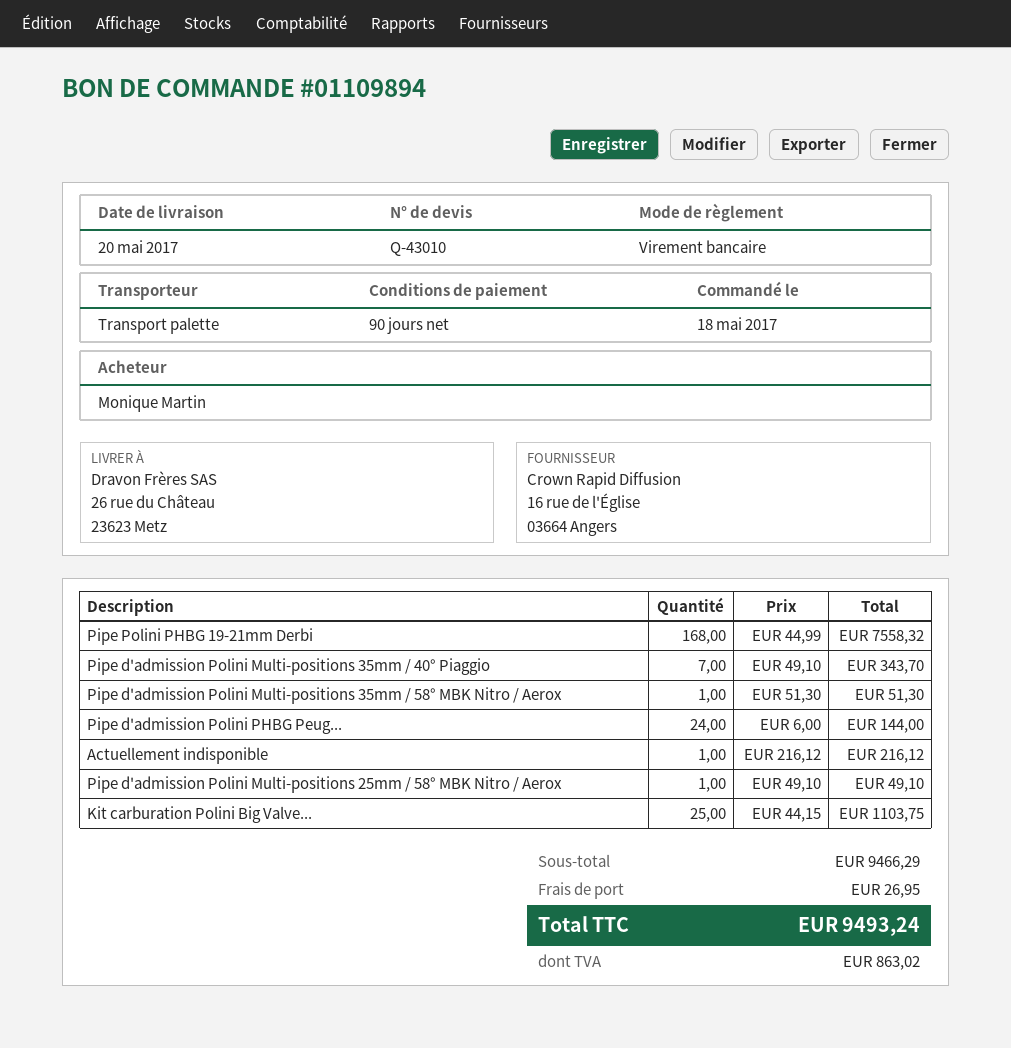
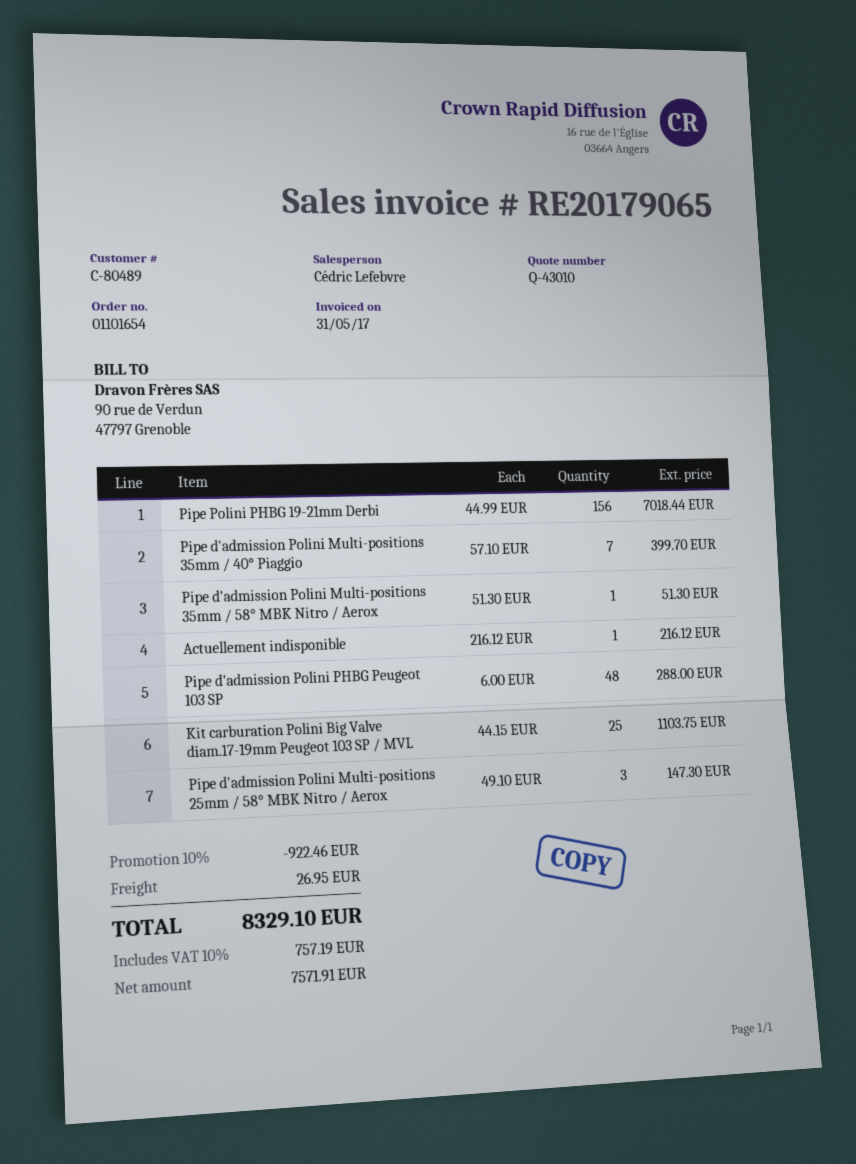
order number: 01109894 -> 01101654
Pipe Polini PHBG 19-21mm Derbi: 168 x 44.99 = 7558.32 -> 156 x 44.99 = 7018.44
Pipe d'admission Polini Multi-positions 35mm / 40° Piaggio: 7 x 49.10 = 343.70 -> 7 x 57.10 = 399.70
Pipe d'admission Polini PHBG Peug...: 24 x 6.00 = 144.00 -> 48 x 6.00 = 288.00
Pipe d'admission Polini Multi-positions 25mm / 58° MBK Nitro / Aerox: 1 x 49.10 = 49.10 -> 3 x 49.10 = 147.30
discount: none -> 10% = 922.46
tax: 863.02 -> 757.19
total: 9493.24 -> 8329.10

